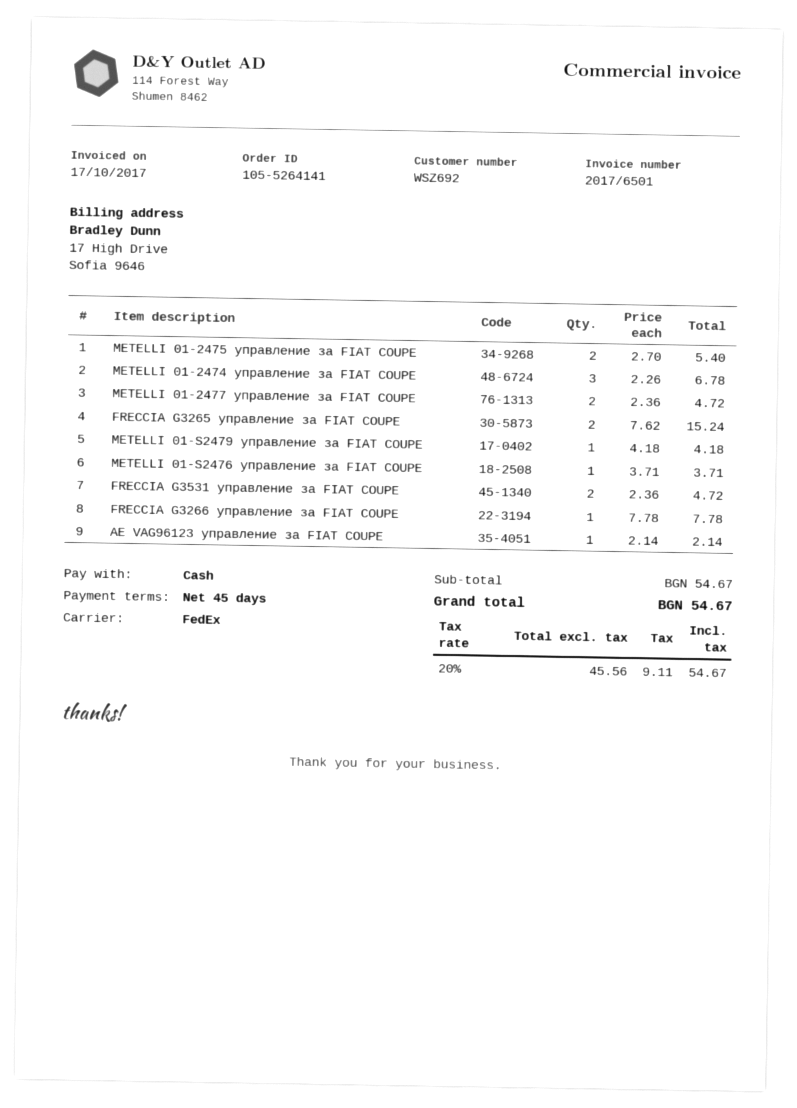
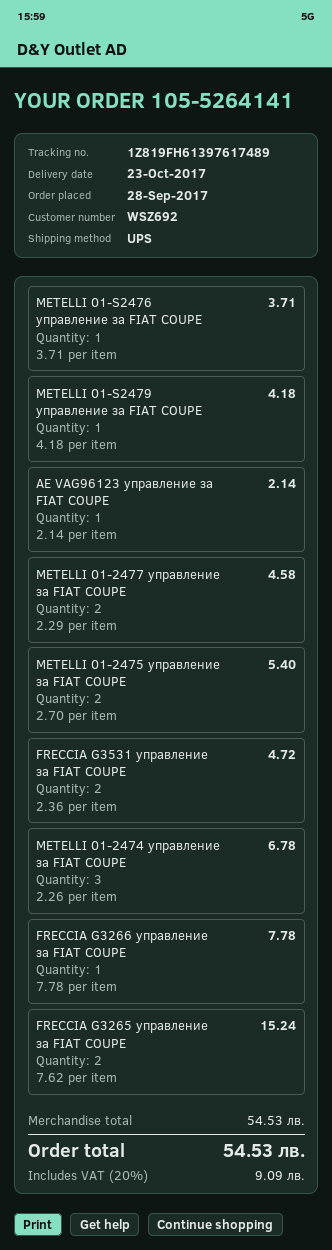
shipping method: FedEx -> UPS
METELLI 01-2477 управление за FIAT COUPE: 2 x 2.36 = 4.72 -> 2 x 2.29 = 4.58
subtotal: 54.67 -> 54.53
tax: 20% = 9.11 -> 20% = 9.09
total: 54.67 -> 54.53

